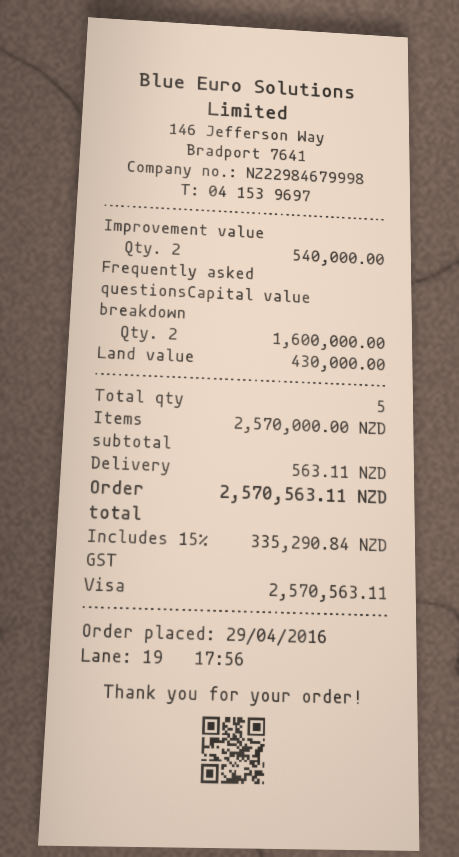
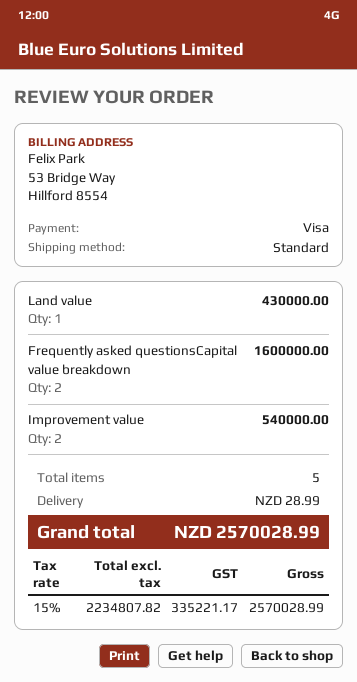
shipping: 563.11 -> 28.99
tax: 15% = 335290.84 -> 15% = 335221.17
total: 2570563.11 -> 2570028.99

